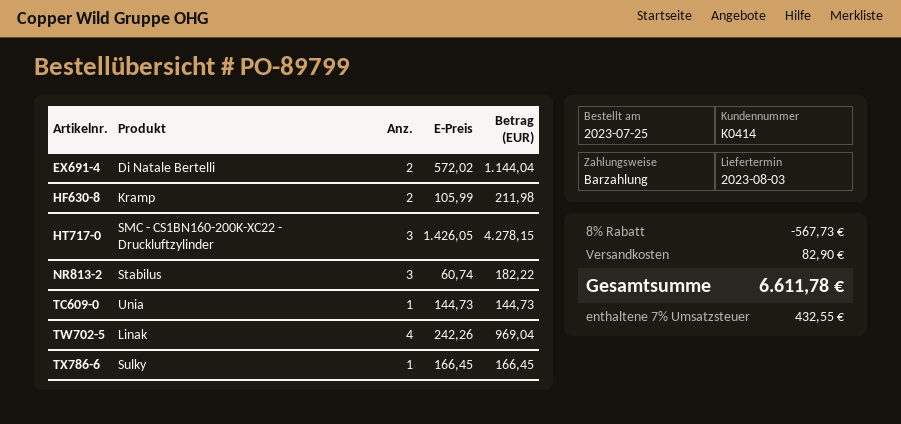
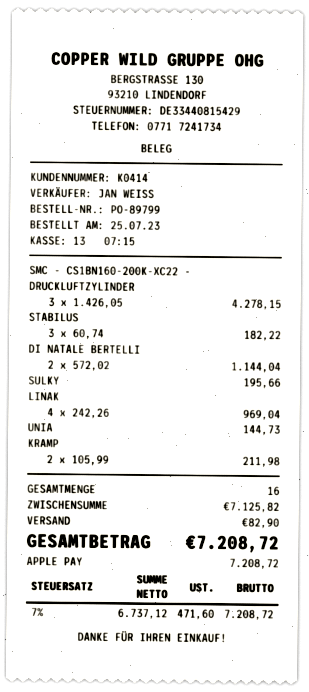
payment method: cash -> Apple Pay
Sulky: 1 x 166.45 = 166.45 -> 1 x 195.66 = 195.66
discount: 8% = 567.73 -> none
tax: 7% = 432.55 -> 7% = 471.60
total: 6611.78 -> 7208.72

